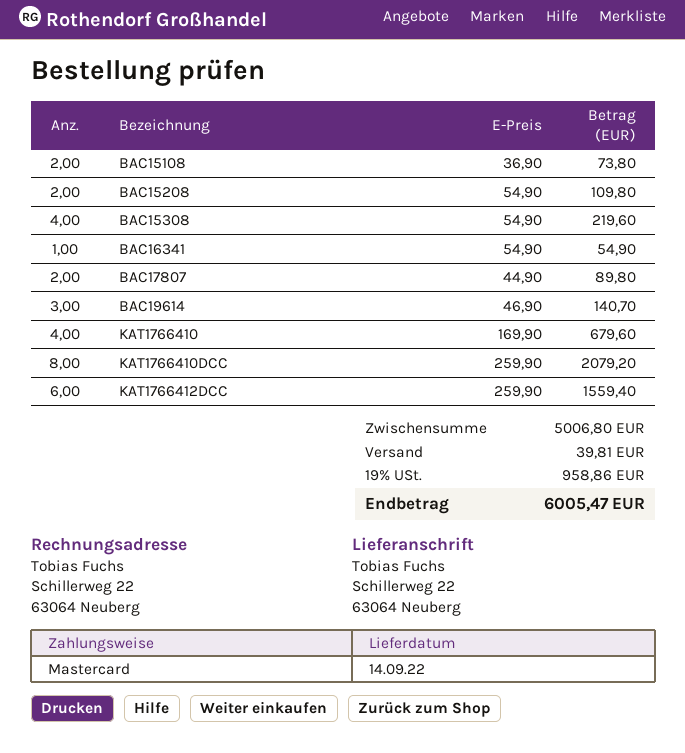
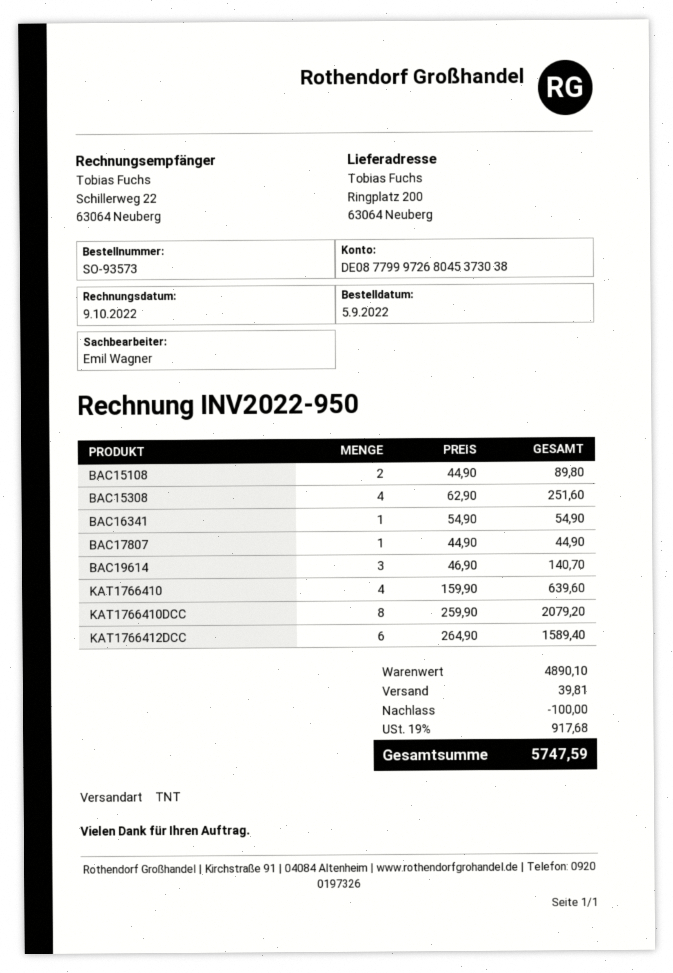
ship to: Schillerweg 22, 63064 Neuberg -> Ringplatz 200, 63064 Neuberg
BAC15108: 2 x 36.90 = 73.80 -> 2 x 44.90 = 89.80
BAC15208: 2 x 54.90 = 109.80 -> none
BAC15308: 4 x 54.90 = 219.60 -> 4 x 62.90 = 251.60
BAC17807: 2 x 44.90 = 89.80 -> 1 x 44.90 = 44.90
KAT1766410: 4 x 169.90 = 679.60 -> 4 x 159.90 = 639.60
KAT1766412DCC: 6 x 259.90 = 1559.40 -> 6 x 264.90 = 1589.40
subtotal: 5006.80 -> 4890.10
discount: none -> 100.00
tax: 19% = 958.86 -> 19% = 917.68
total: 6005.47 -> 5747.59

